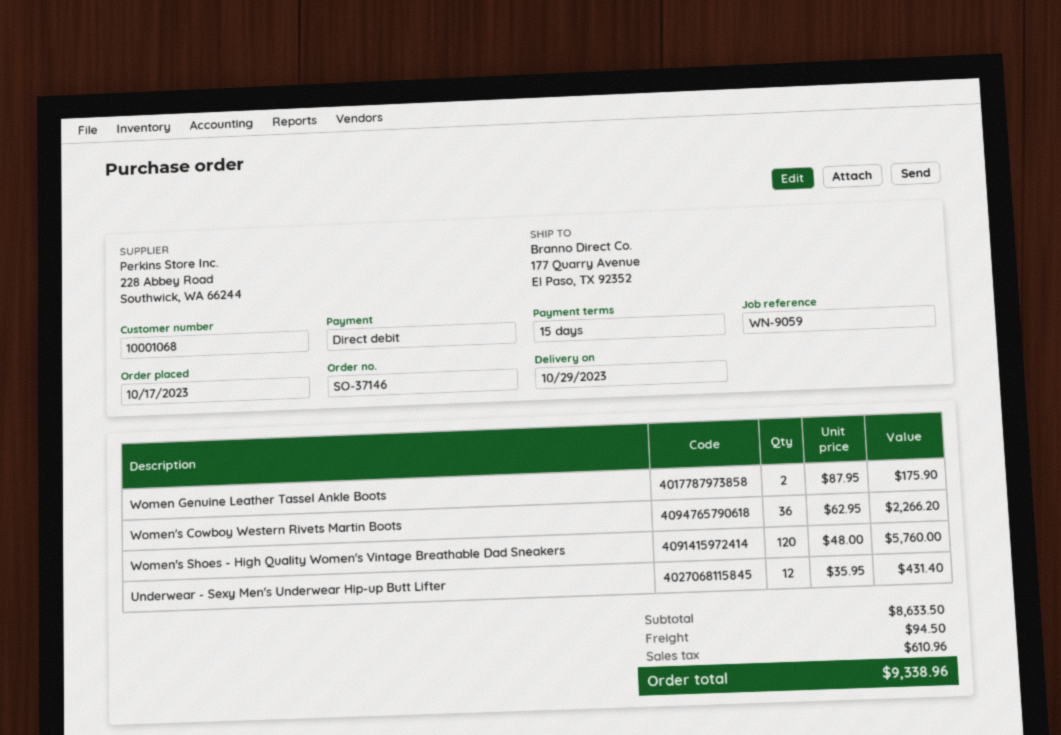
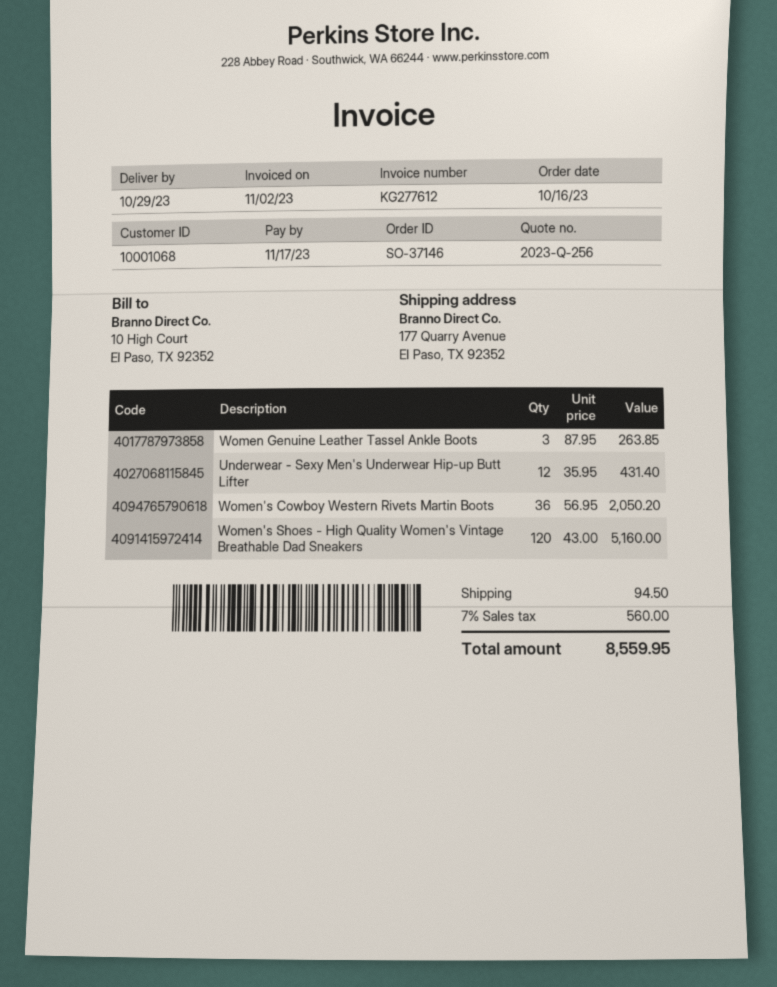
order date: 2023-10-17 -> 2023-10-16
Women Genuine Leather Tassel Ankle Boots: 2 x 87.95 = 175.90 -> 3 x 87.95 = 263.85
Women's Cowboy Western Rivets Martin Boots: 36 x 62.95 = 2266.20 -> 36 x 56.95 = 2050.20
Women's Shoes - High Quality Women's Vintage Breathable Dad Sneakers: 120 x 48.00 = 5760.00 -> 120 x 43.00 = 5160.00
tax: 610.96 -> 560.00
total: 9338.96 -> 8559.95

